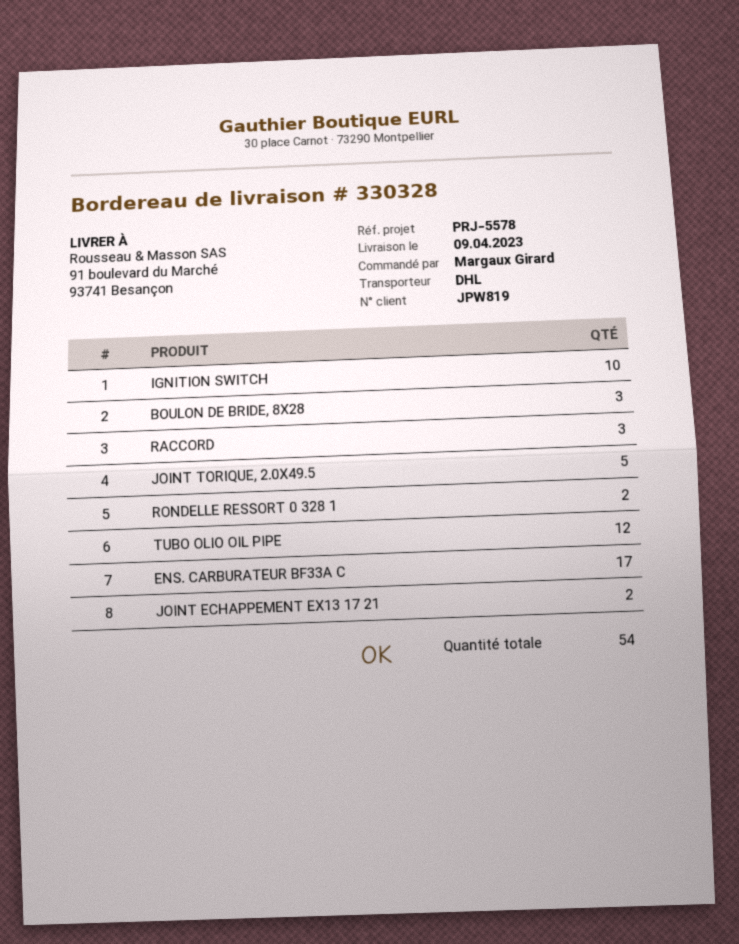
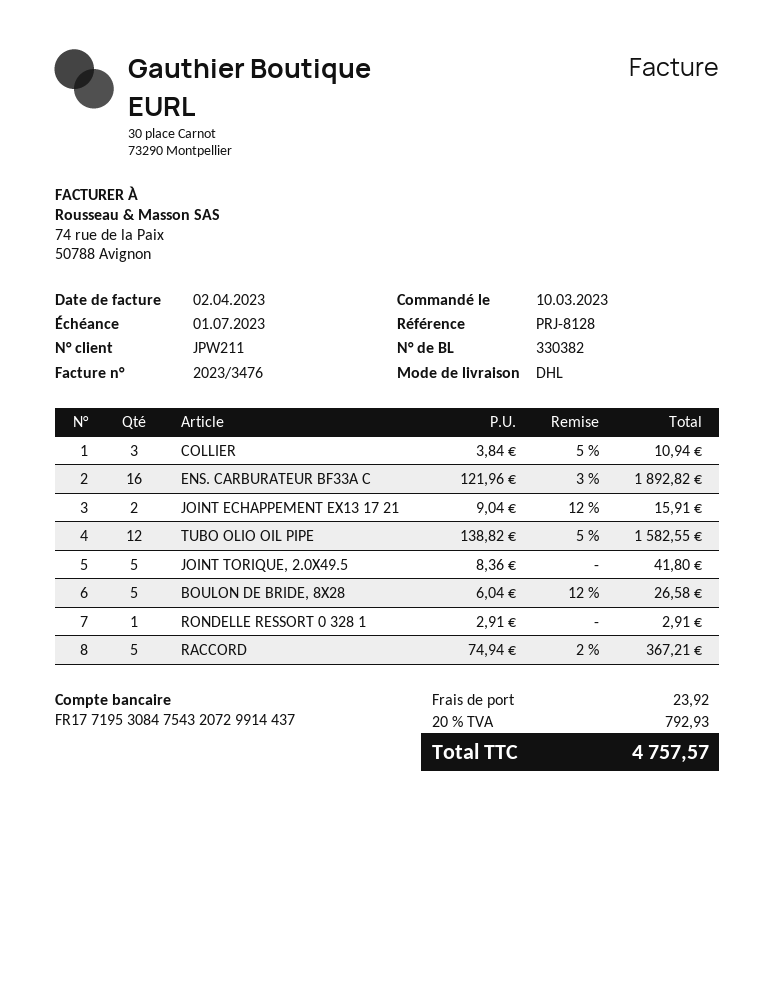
delivery note number: 330328 -> 330382
customer number: JPW819 -> JPW211
reference: PRJ-5578 -> PRJ-8128
IGNITION SWITCH: 10 -> none
BOULON DE BRIDE, 8X28: 3 -> 5
RACCORD: 3 -> 5
RONDELLE RESSORT 0 328 1: 2 -> 1
ENS. CARBURATEUR BF33A C: 17 -> 16
COLLIER: none -> 3

